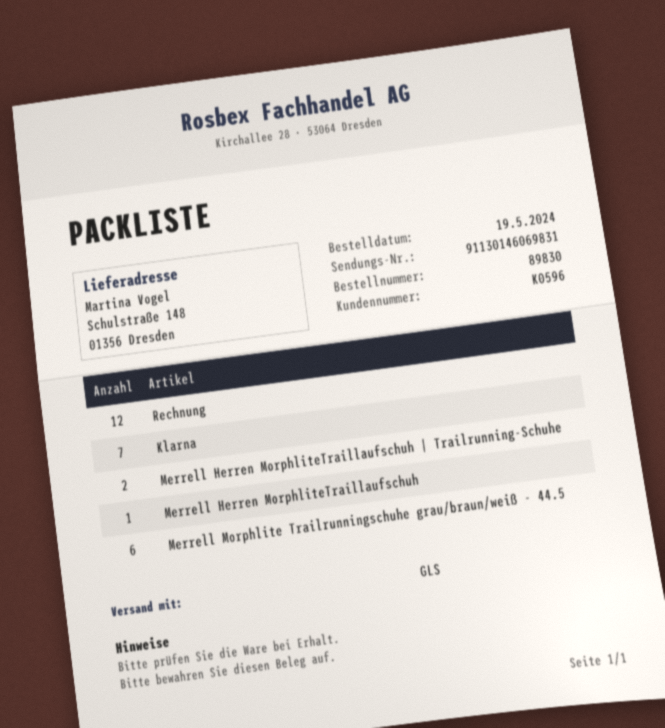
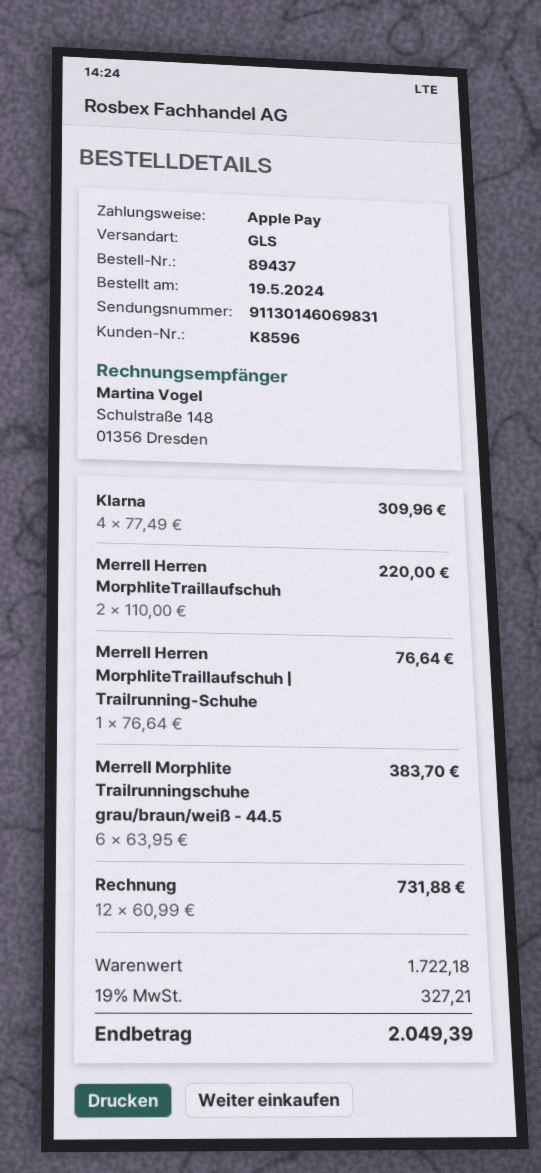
order number: 89830 -> 89437
customer number: K0596 -> K8596
Klarna: 7 -> 4
Merrell Herren MorphliteTraillaufschuh | Trailrunning-Schuhe: 2 -> 1
Merrell Herren MorphliteTraillaufschuh: 1 -> 2

